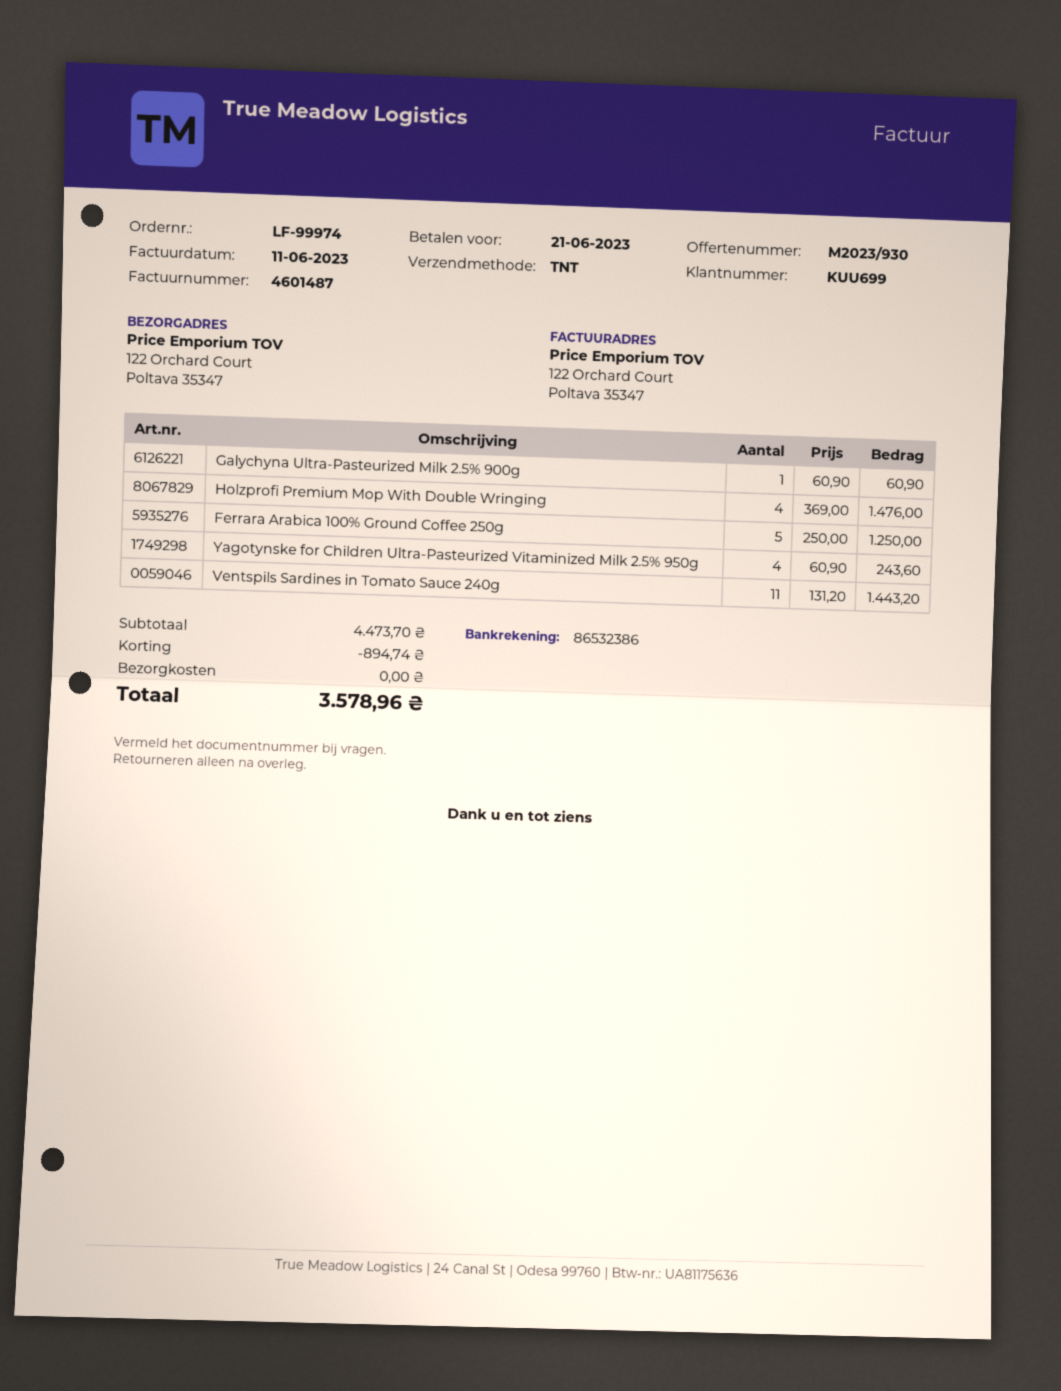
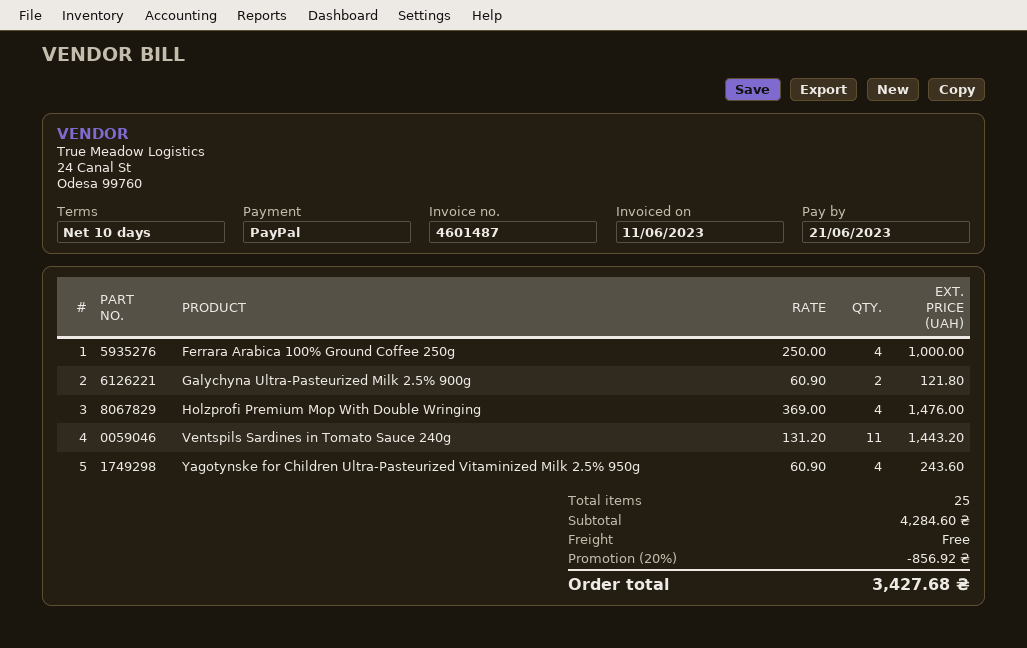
Galychyna Ultra-Pasteurized Milk 2.5% 900g: 1 x 60.90 = 60.90 -> 2 x 60.90 = 121.80
Ferrara Arabica 100% Ground Coffee 250g: 5 x 250.00 = 1250.00 -> 4 x 250.00 = 1000.00
subtotal: 4473.70 -> 4284.60
discount: 894.74 -> 856.92
total: 3578.96 -> 3427.68

